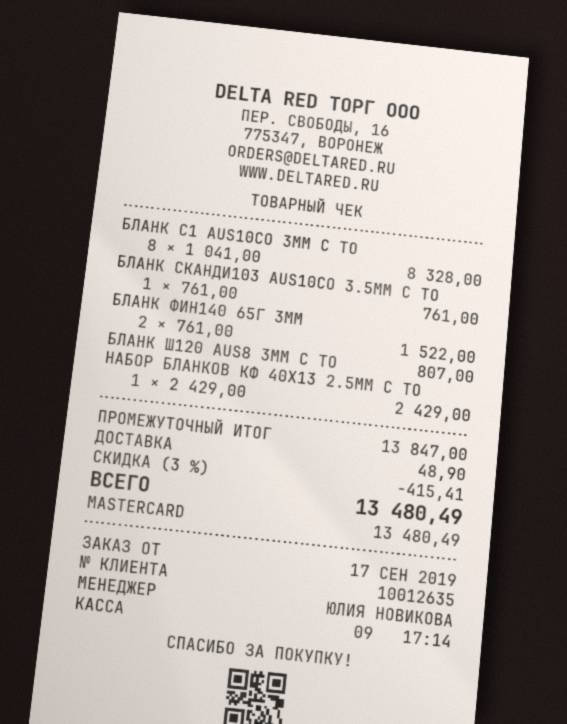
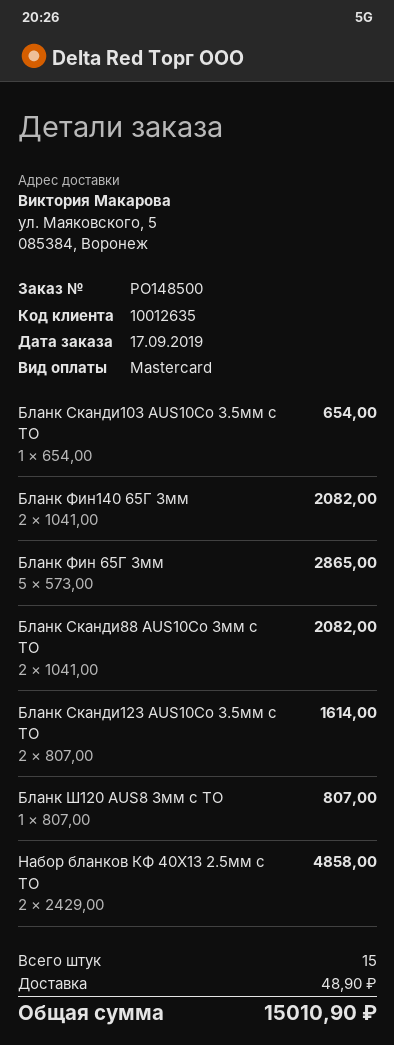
БЛАНК С1 AUS10CO 3ММ С ТО: 8 x 1041.00 = 8328.00 -> none
БЛАНК СКАНДИ103 AUS10CO 3.5ММ С ТО: 1 x 761.00 = 761.00 -> 1 x 654.00 = 654.00
БЛАНК ФИН140 65Г 3ММ: 2 x 761.00 = 1522.00 -> 2 x 1041.00 = 2082.00
НАБОР БЛАНКОВ КФ 40Х13 2.5ММ С ТО: 1 x 2429.00 = 2429.00 -> 2 x 2429.00 = 4858.00
Бланк Фин 65Г 3мм: none -> 5 x 573.00 = 2865.00
Бланк Сканди88 AUS10Co 3мм с ТО: none -> 2 x 1041.00 = 2082.00
Бланк Сканди123 AUS10Co 3.5мм с ТО: none -> 2 x 807.00 = 1614.00
discount: 3% = 415.41 -> none
total: 13480.49 -> 15010.90

